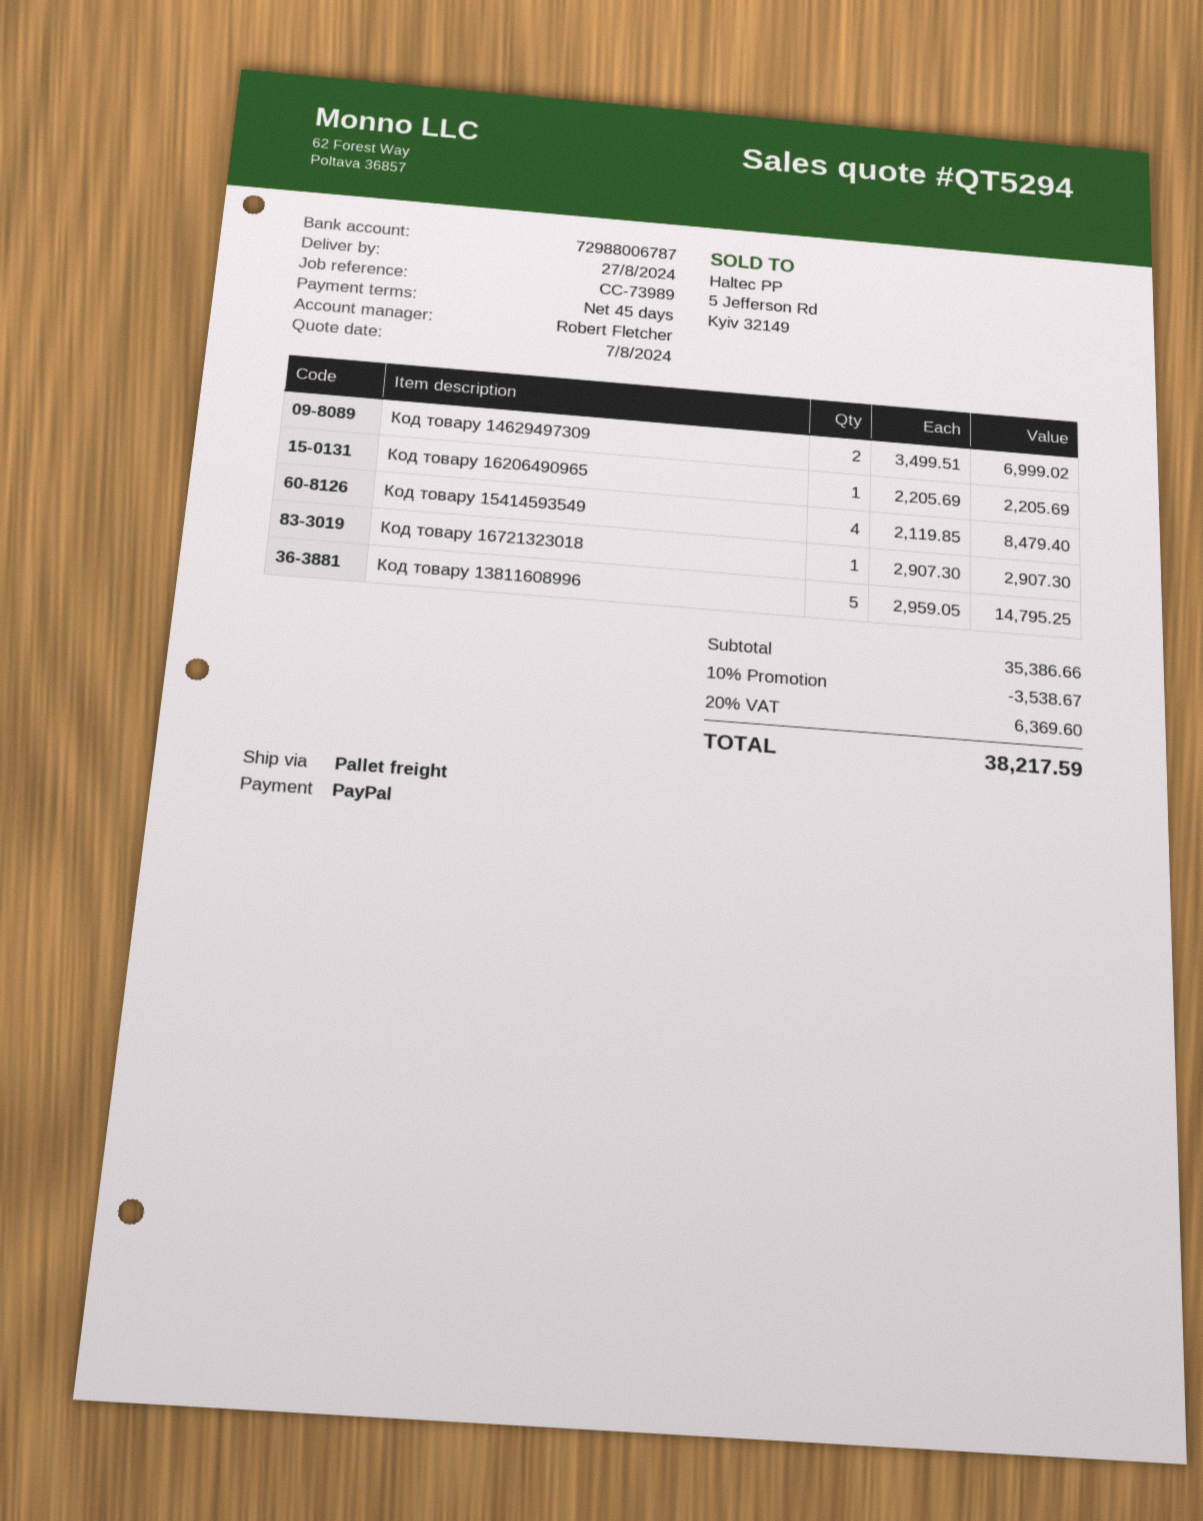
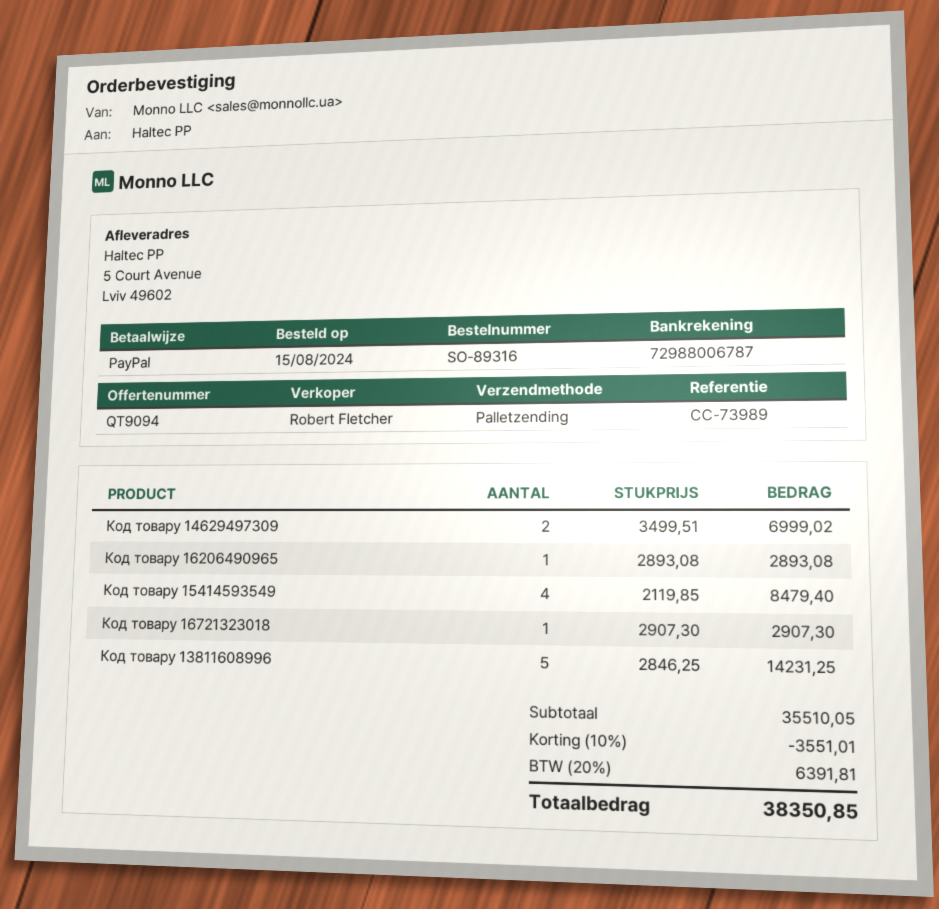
quote number: QT5294 -> QT9094
Код товару 16206490965: 1 x 2205.69 = 2205.69 -> 1 x 2893.08 = 2893.08
Код товару 13811608996: 5 x 2959.05 = 14795.25 -> 5 x 2846.25 = 14231.25
subtotal: 35386.66 -> 35510.05
discount: 10% = 3538.67 -> 10% = 3551.01
tax: 20% = 6369.60 -> 20% = 6391.81
total: 38217.59 -> 38350.85

